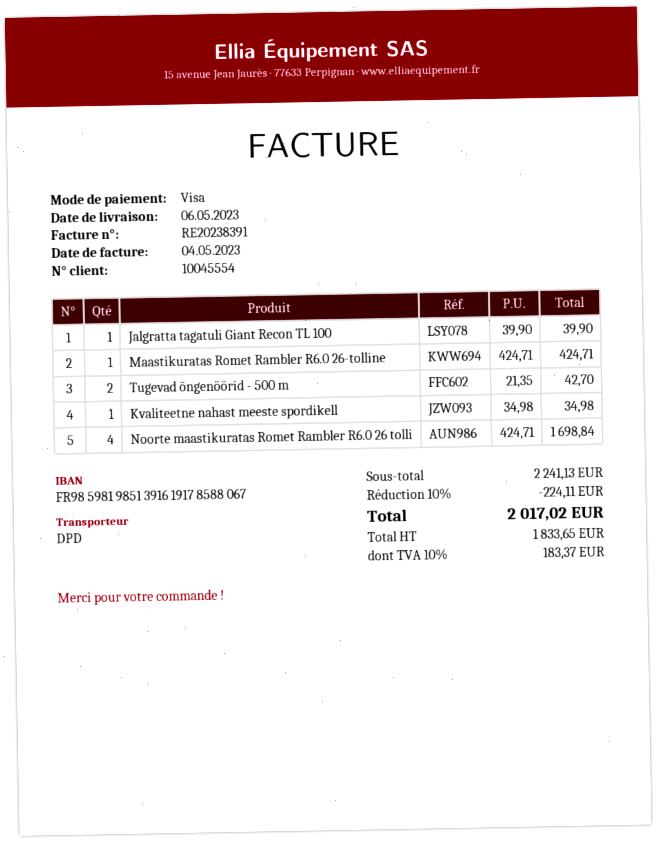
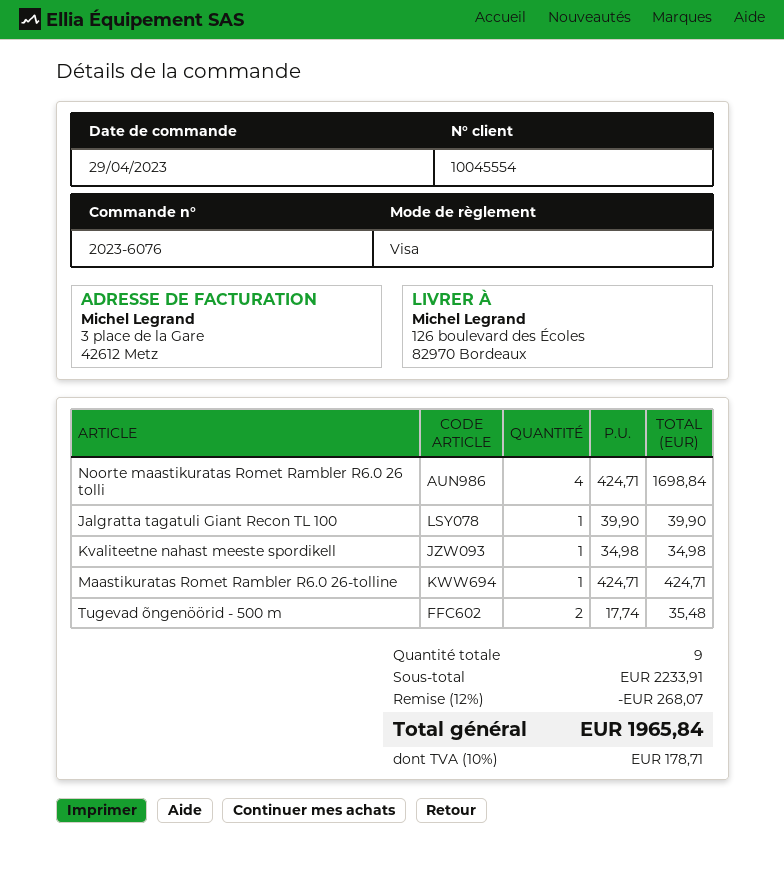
Tugevad õngenöörid - 500 m: 2 x 21.35 = 42.70 -> 2 x 17.74 = 35.48
subtotal: 2241.13 -> 2233.91
discount: 10% = 224.11 -> 12% = 268.07
tax: 10% = 183.37 -> 10% = 178.71
total: 2017.02 -> 1965.84

